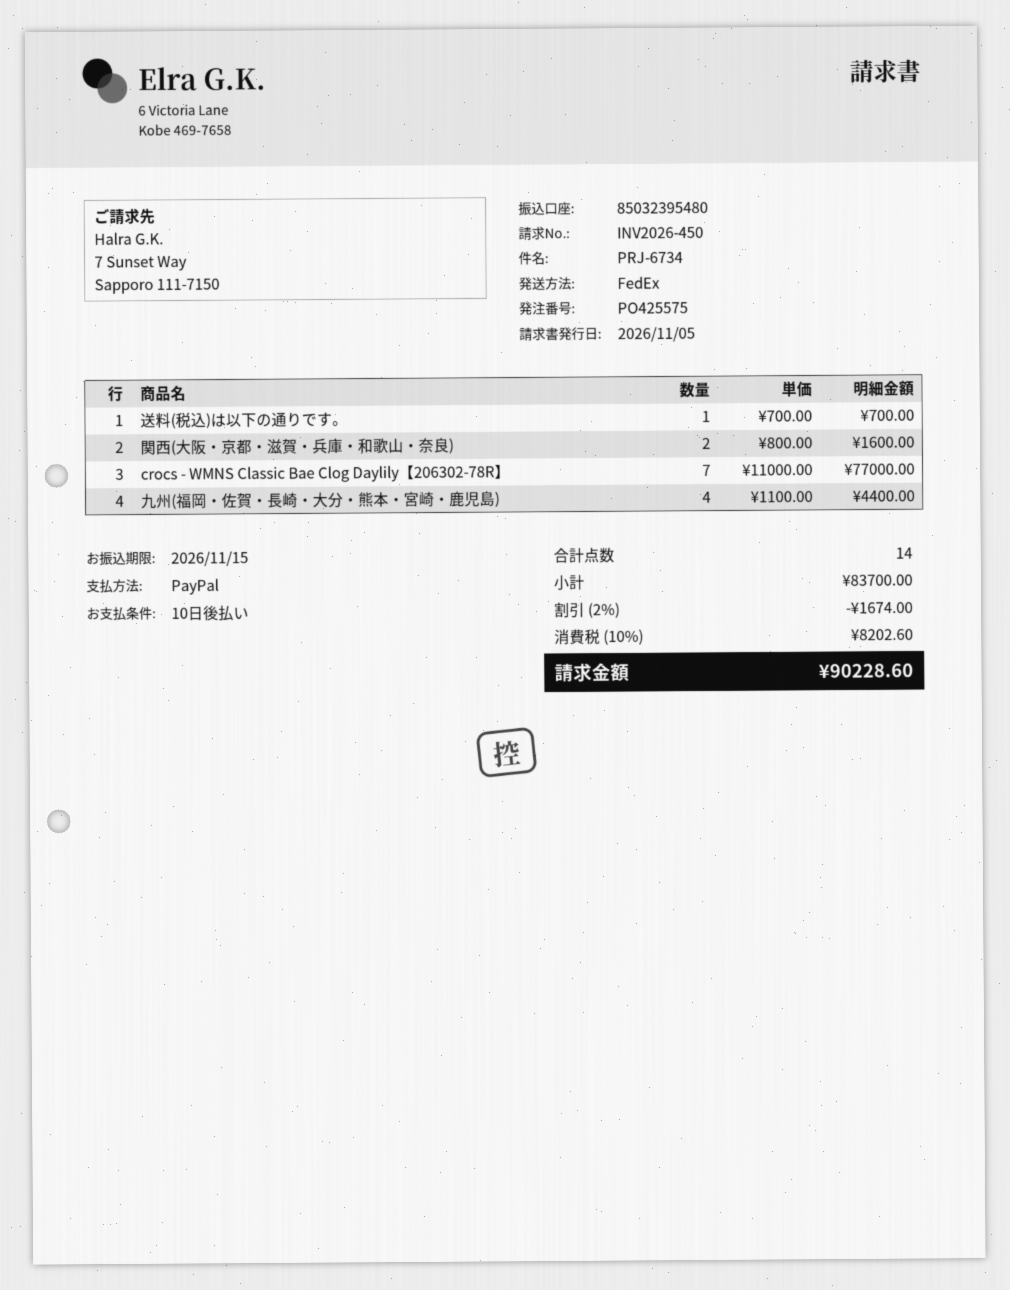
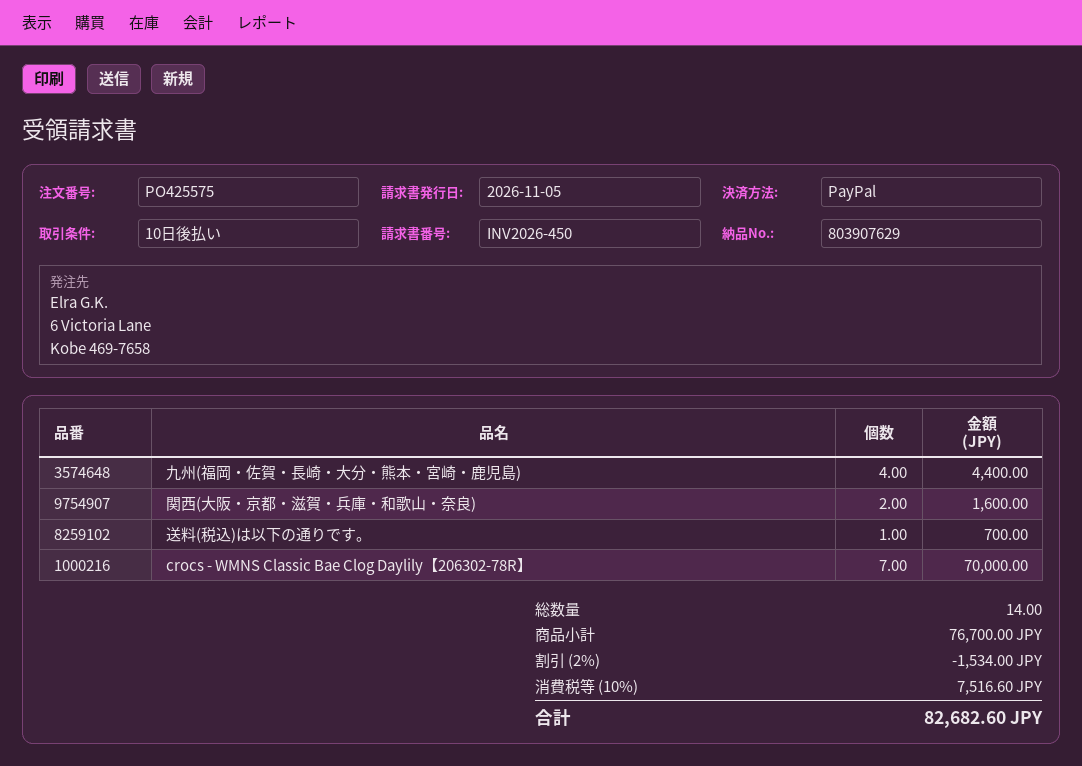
crocs - WMNS Classic Bae Clog Daylily【206302-78R】: 7 for 77000.00 -> 7 for 70000.00
subtotal: 83700.00 -> 76700.00
discount: 2% = 1674.00 -> 2% = 1534.00
tax: 10% = 8202.60 -> 10% = 7516.60
total: 90228.60 -> 82682.60

